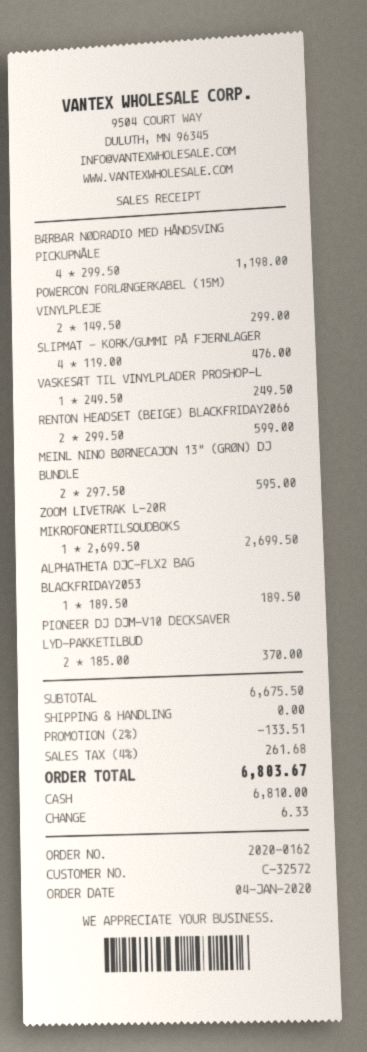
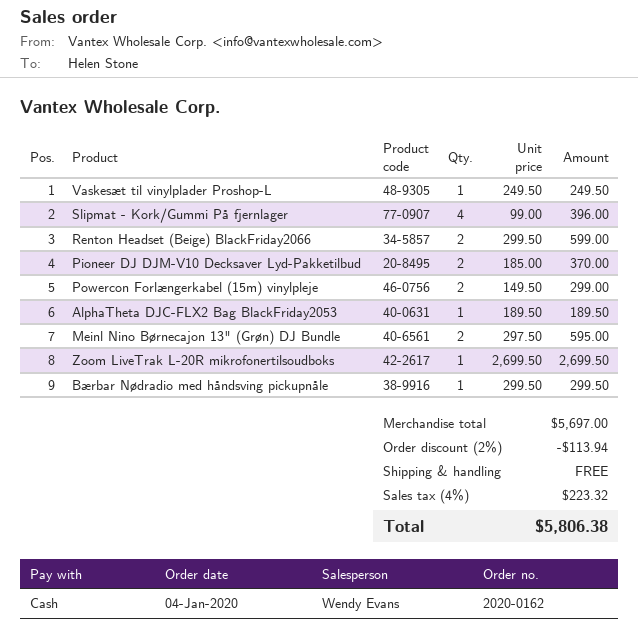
BÆRBAR NØDRADIO MED HÅNDSVING PICKUPNÅLE: 4 x 299.50 = 1198.00 -> 1 x 299.50 = 299.50
SLIPMAT - KORK/GUMMI PÅ FJERNLAGER: 4 x 119.00 = 476.00 -> 4 x 99.00 = 396.00
subtotal: 6675.50 -> 5697.00
discount: 2% = 133.51 -> 2% = 113.94
tax: 4% = 261.68 -> 4% = 223.32
total: 6803.67 -> 5806.38

